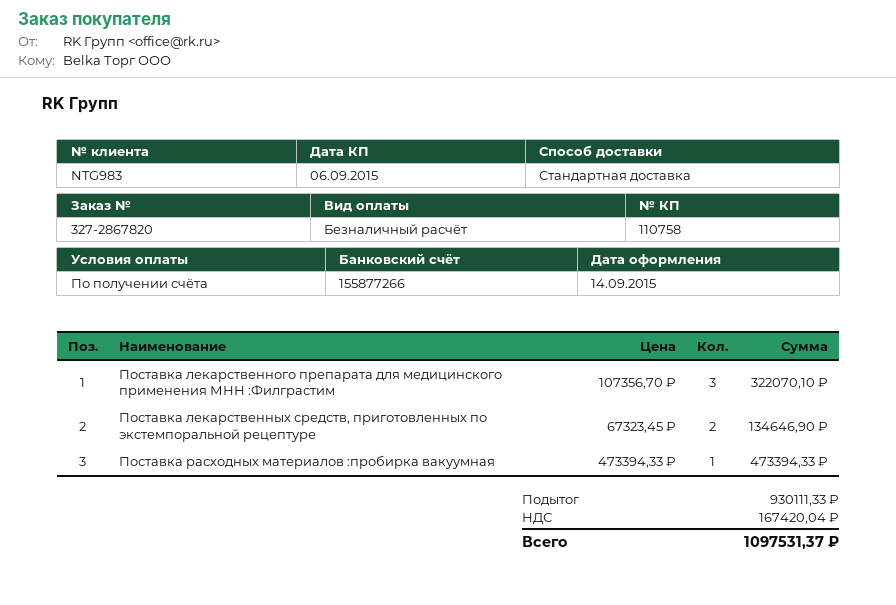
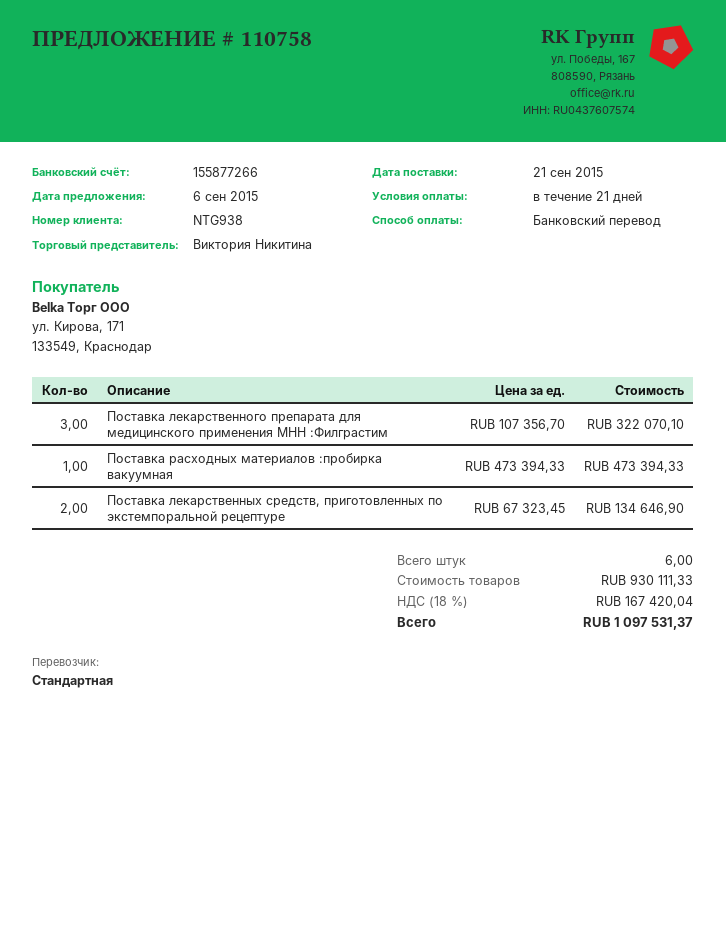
payment terms: on receipt -> 21 days
customer number: NTG983 -> NTG938

